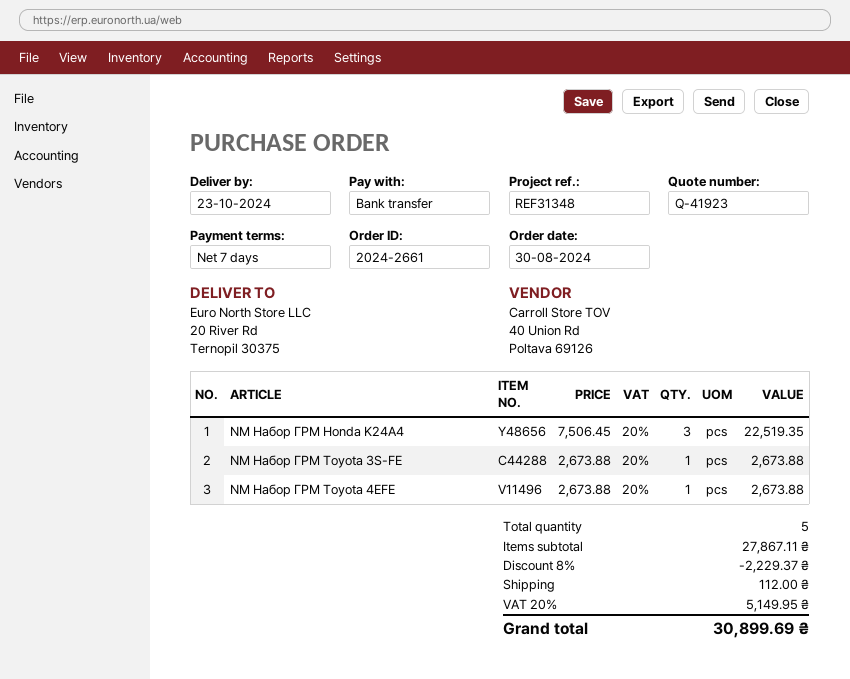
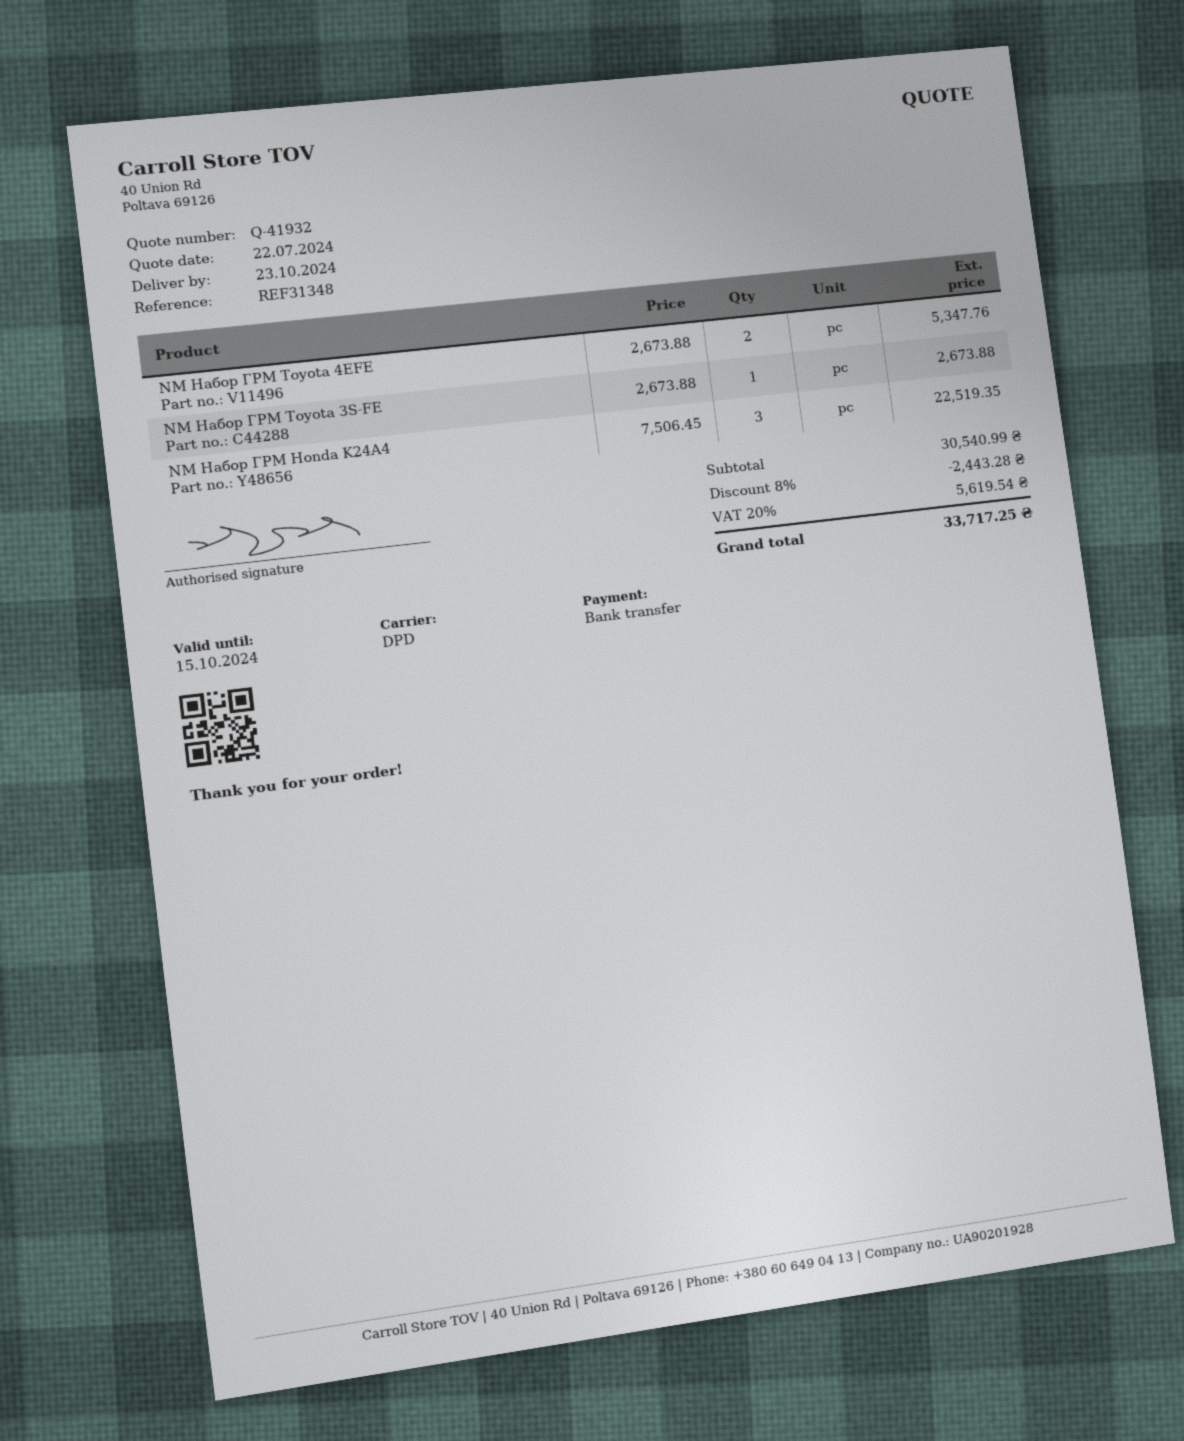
quote number: Q-41923 -> Q-41932
NM Набор ГРМ Toyota 4EFE: 1 x 2673.88 = 2673.88 -> 2 x 2673.88 = 5347.76
subtotal: 27867.11 -> 30540.99
discount: 8% = 2229.37 -> 8% = 2443.28
shipping: 112.00 -> none
tax: 20% = 5149.95 -> 20% = 5619.54
total: 30899.69 -> 33717.25

